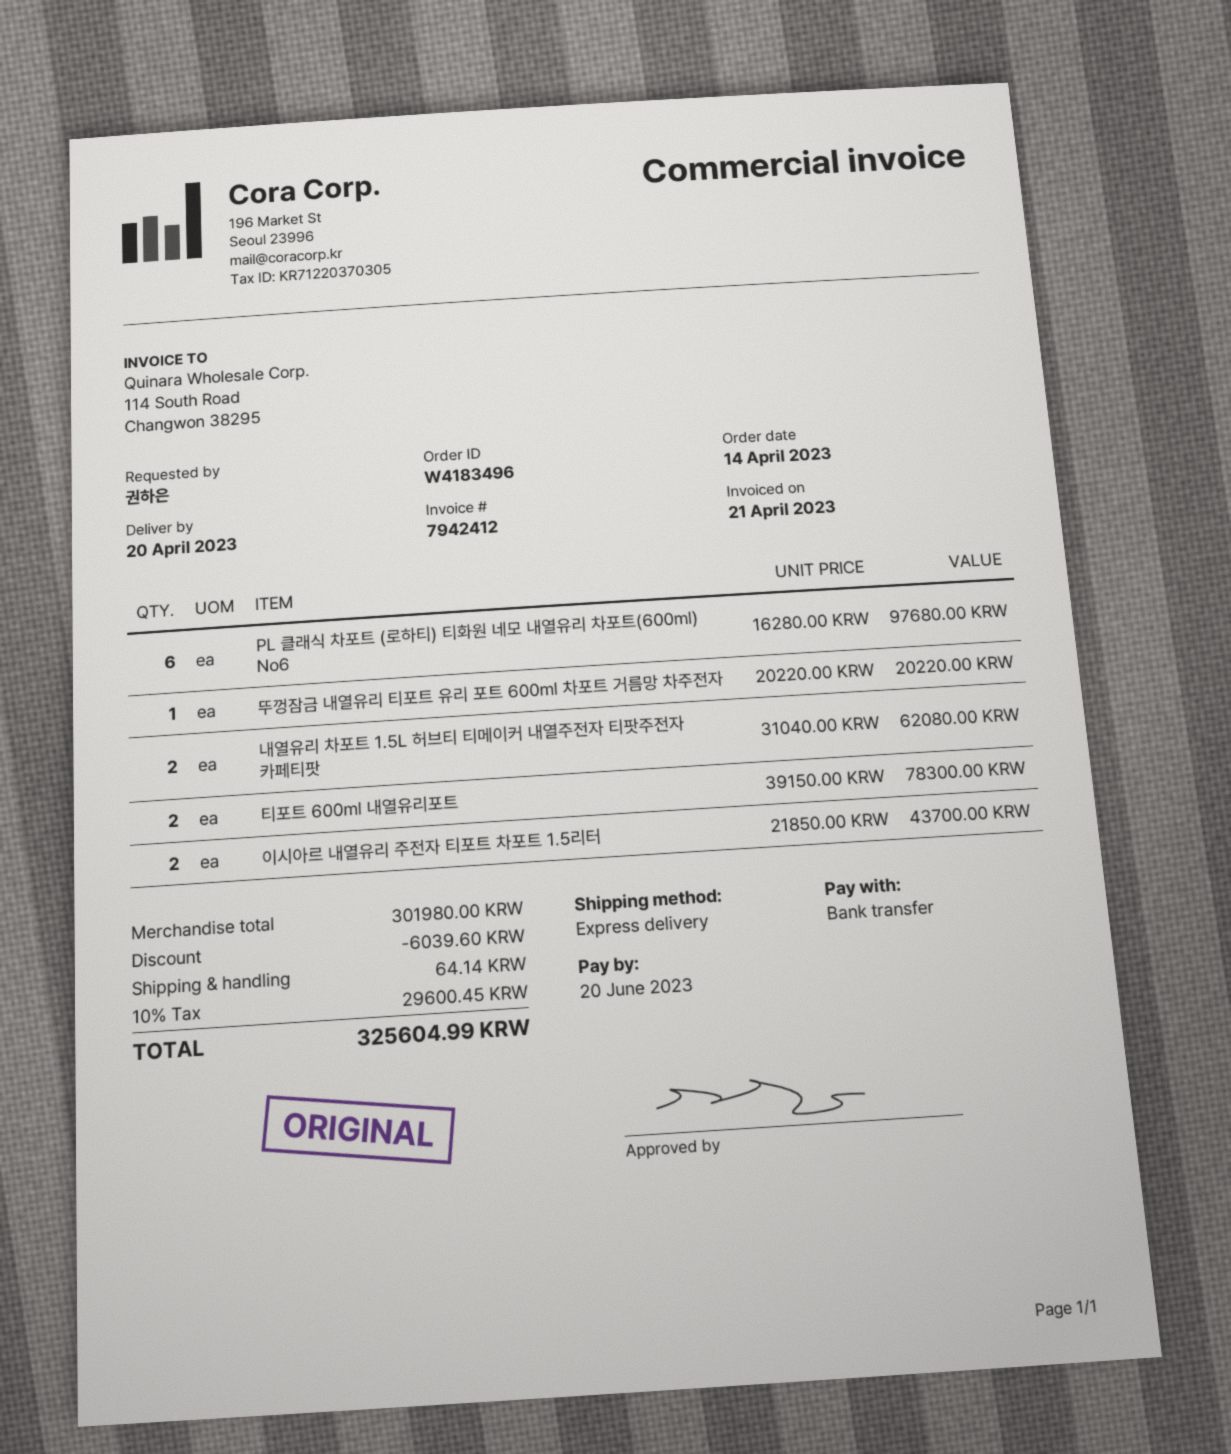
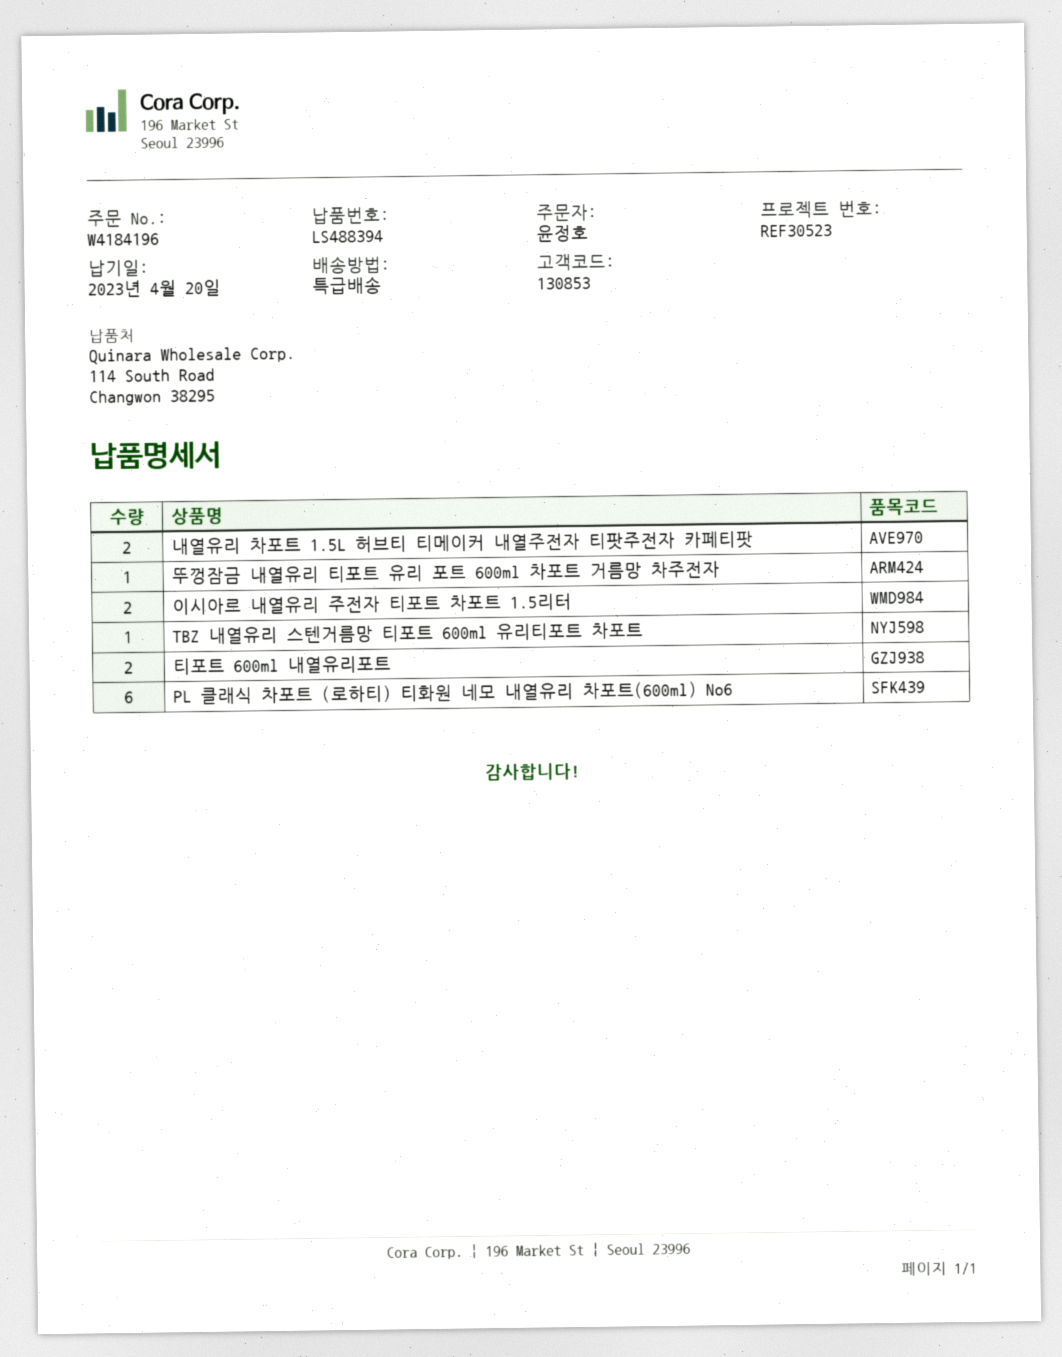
order number: W4183496 -> W4184196
ordered by: 권하은 -> 윤정호
TBZ 내열유리 스텐거름망 티포트 600ml 유리티포트 차포트: none -> 1

